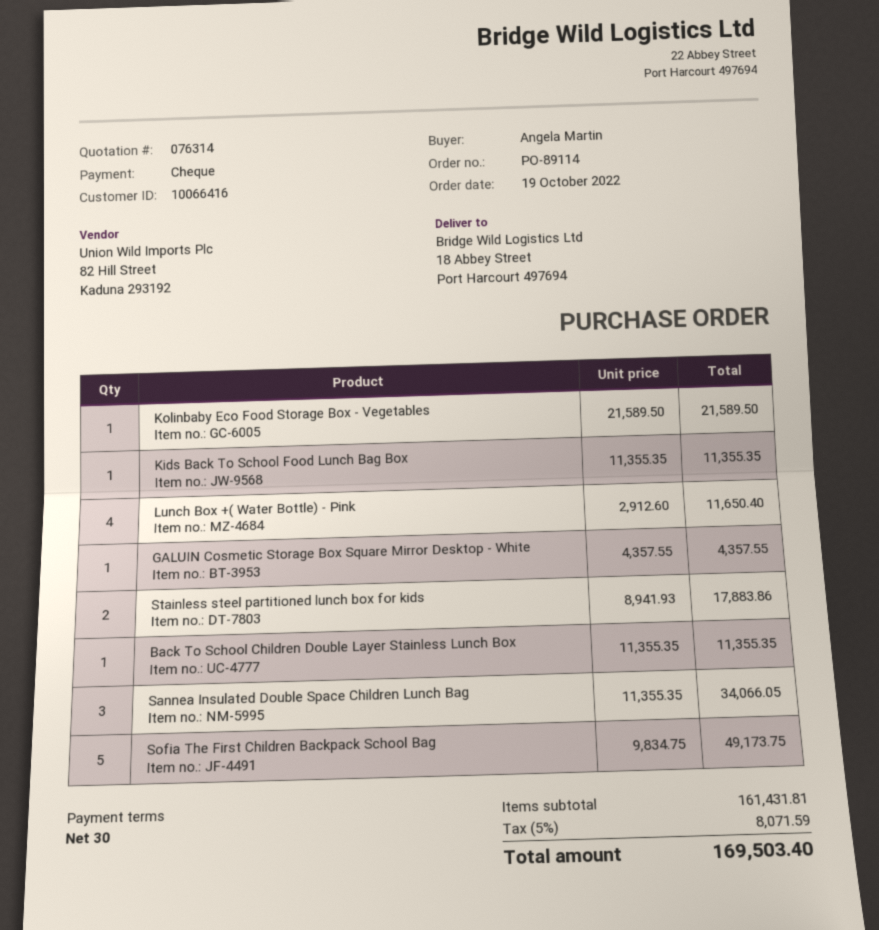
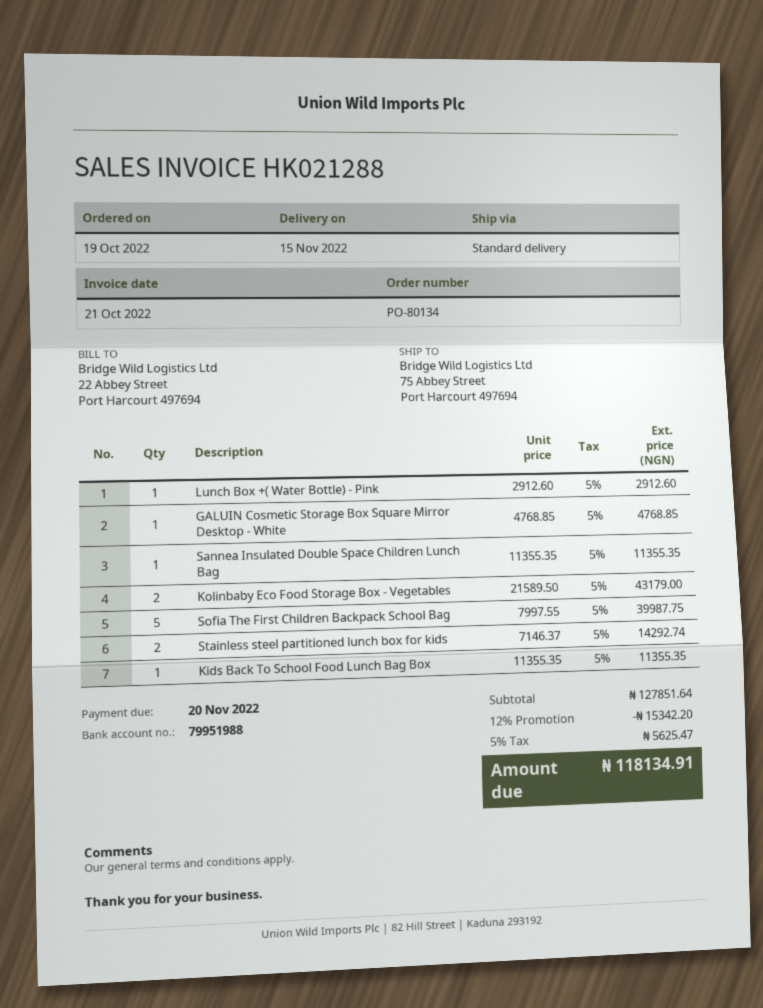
order number: PO-89114 -> PO-80134
ship to: 18 Abbey Street, Port Harcourt 497694 -> 75 Abbey Street, Port Harcourt 497694
Kolinbaby Eco Food Storage Box - Vegetables: 1 x 21589.50 = 21589.50 -> 2 x 21589.50 = 43179.00
Lunch Box +( Water Bottle) - Pink: 4 x 2912.60 = 11650.40 -> 1 x 2912.60 = 2912.60
GALUIN Cosmetic Storage Box Square Mirror Desktop - White: 1 x 4357.55 = 4357.55 -> 1 x 4768.85 = 4768.85
Stainless steel partitioned lunch box for kids: 2 x 8941.93 = 17883.86 -> 2 x 7146.37 = 14292.74
Back To School Children Double Layer Stainless Lunch Box: 1 x 11355.35 = 11355.35 -> none
Sannea Insulated Double Space Children Lunch Bag: 3 x 11355.35 = 34066.05 -> 1 x 11355.35 = 11355.35
Sofia The First Children Backpack School Bag: 5 x 9834.75 = 49173.75 -> 5 x 7997.55 = 39987.75
subtotal: 161431.81 -> 127851.64
discount: none -> 12% = 15342.20
tax: 5% = 8071.59 -> 5% = 5625.47
total: 169503.40 -> 118134.91

